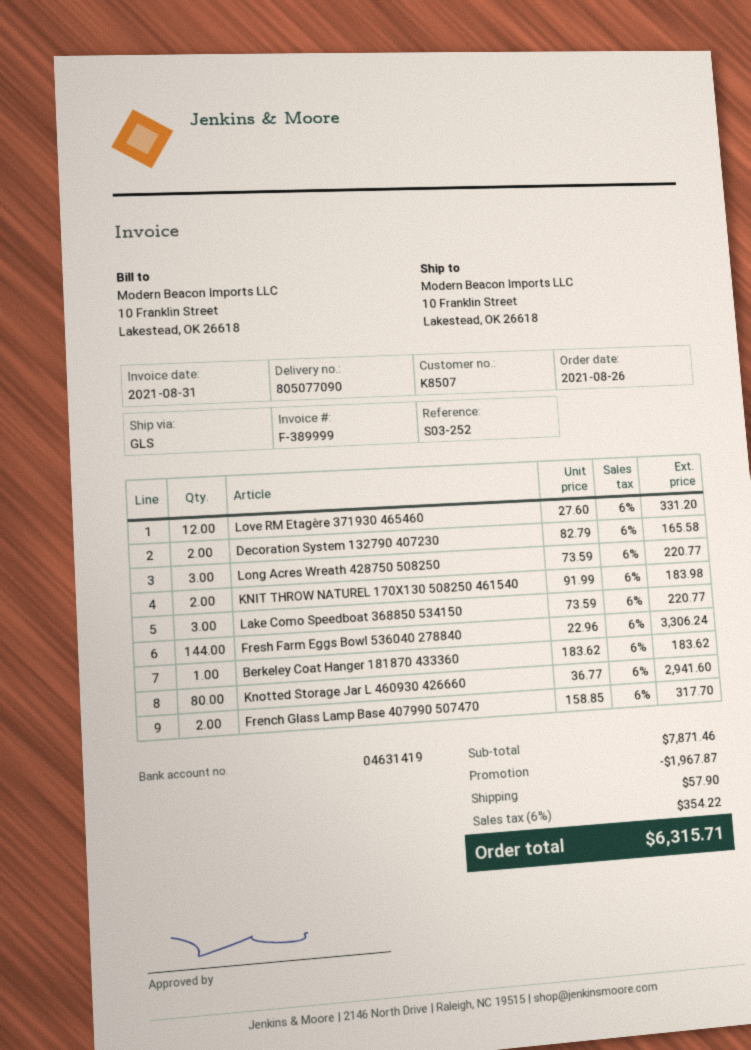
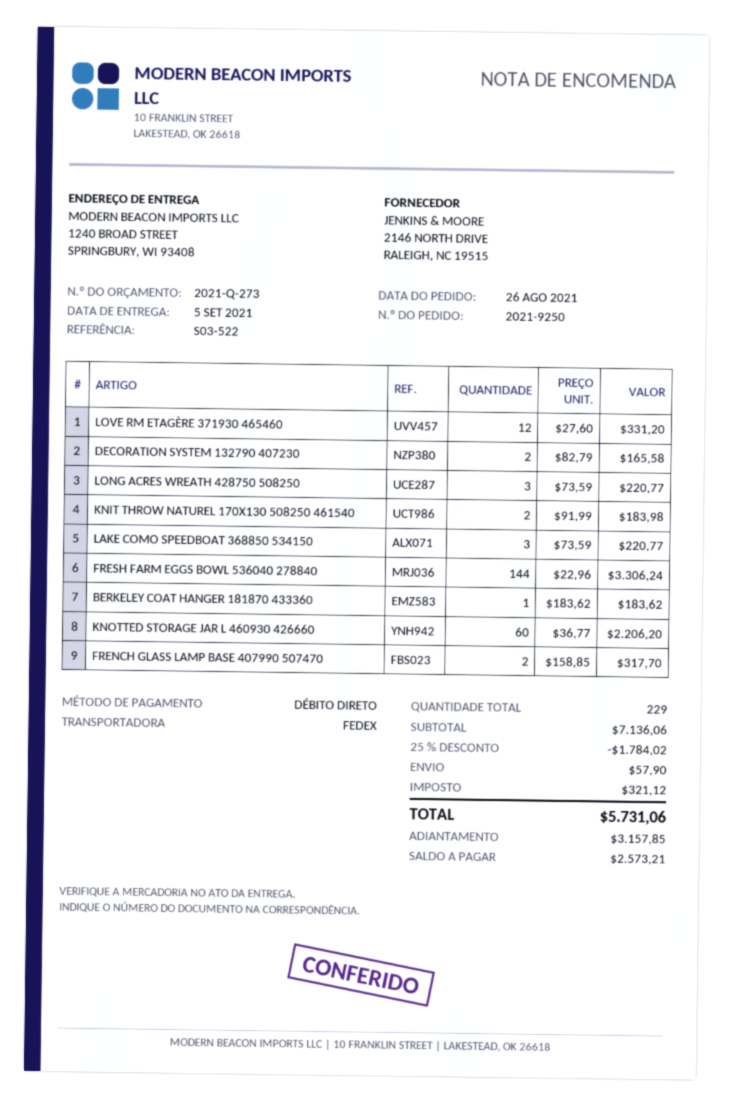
reference: S03-252 -> S03-522
shipping method: GLS -> FedEx
ship to: 10 Franklin Street, Lakestead, OK 26618 -> 1240 BROAD STREET, SPRINGBURY, WI 93408
Knotted Storage Jar L 460930 426660: 80 x 36.77 = 2941.60 -> 60 x 36.77 = 2206.20
subtotal: 7871.46 -> 7136.06
discount: 1967.87 -> 1784.02
tax: 354.22 -> 321.12
total: 6315.71 -> 5731.06

